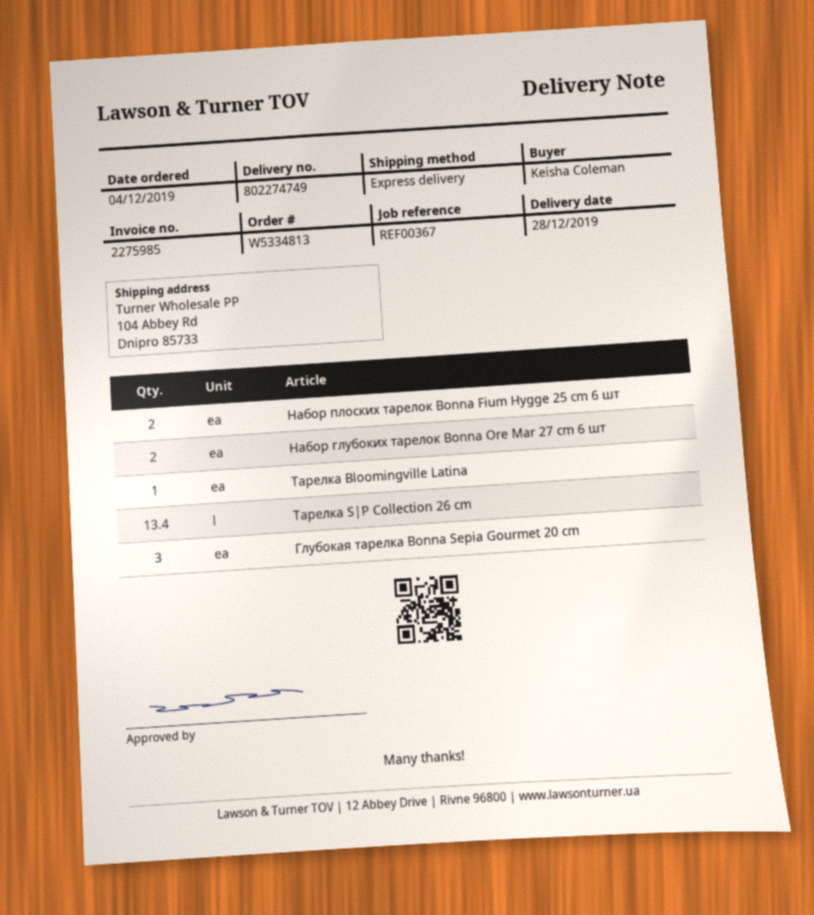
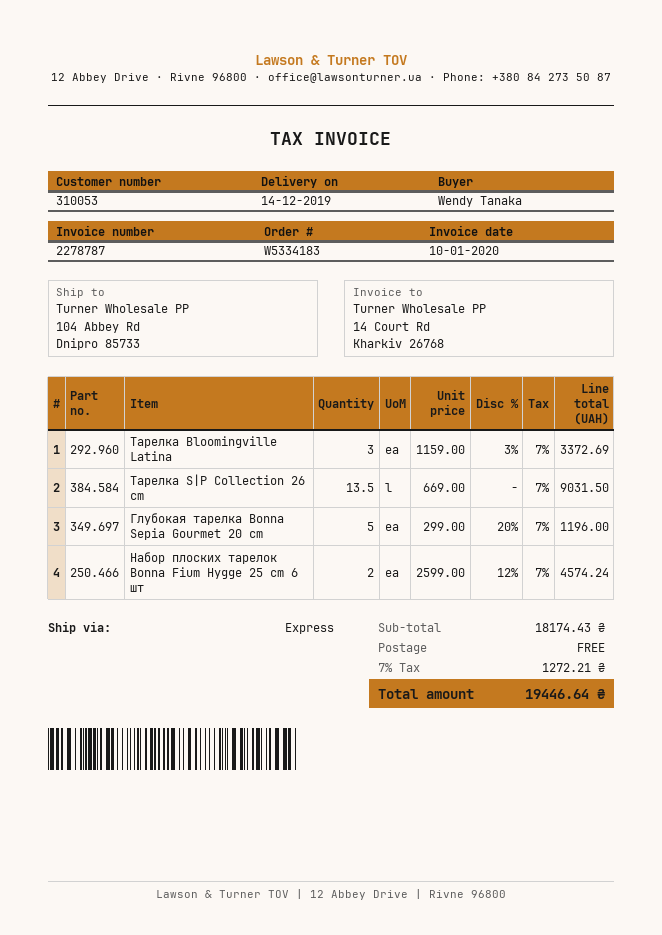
order number: W5334813 -> W5334183
delivery date: 2019-12-28 -> 2019-12-14
invoice number: 2275985 -> 2278787
ordered by: Keisha Coleman -> Wendy Tanaka
Набор глубоких тарелок Bonna Ore Mar 27 cm 6 шт: 2 -> none
Тарелка Bloomingville Latina: 1 -> 3
Тарелка S|P Collection 26 cm: 13.4 -> 13.5
Глубокая тарелка Bonna Sepia Gourmet 20 cm: 3 -> 5

